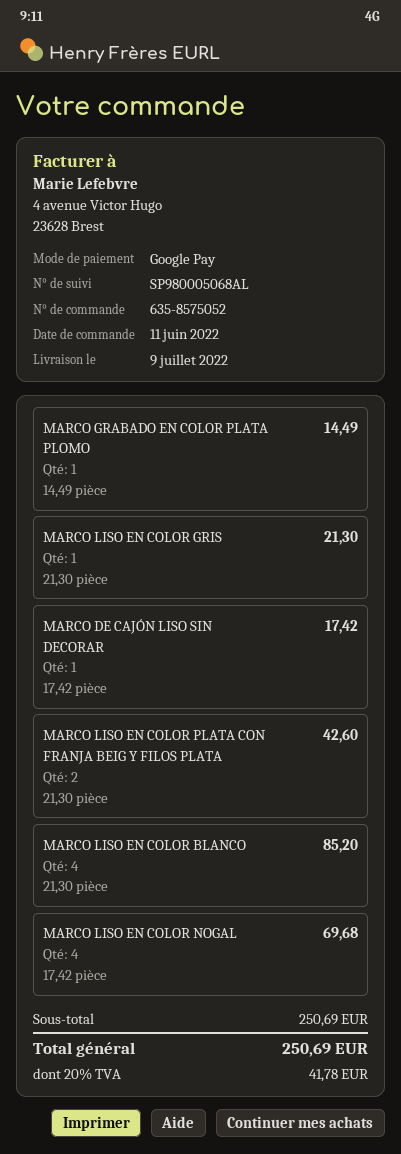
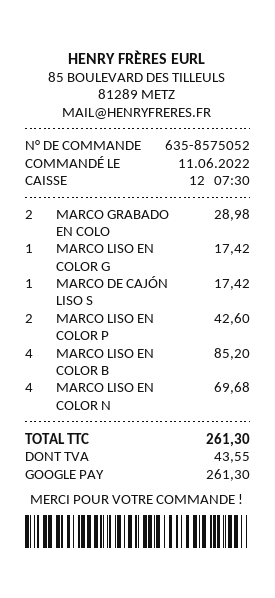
MARCO GRABADO EN COLOR PLATA PLOMO: 1 for 14.49 -> 2 for 28.98
MARCO LISO EN COLOR GRIS: 1 for 21.30 -> 1 for 17.42
tax: 41.78 -> 43.55
total: 250.69 -> 261.30

